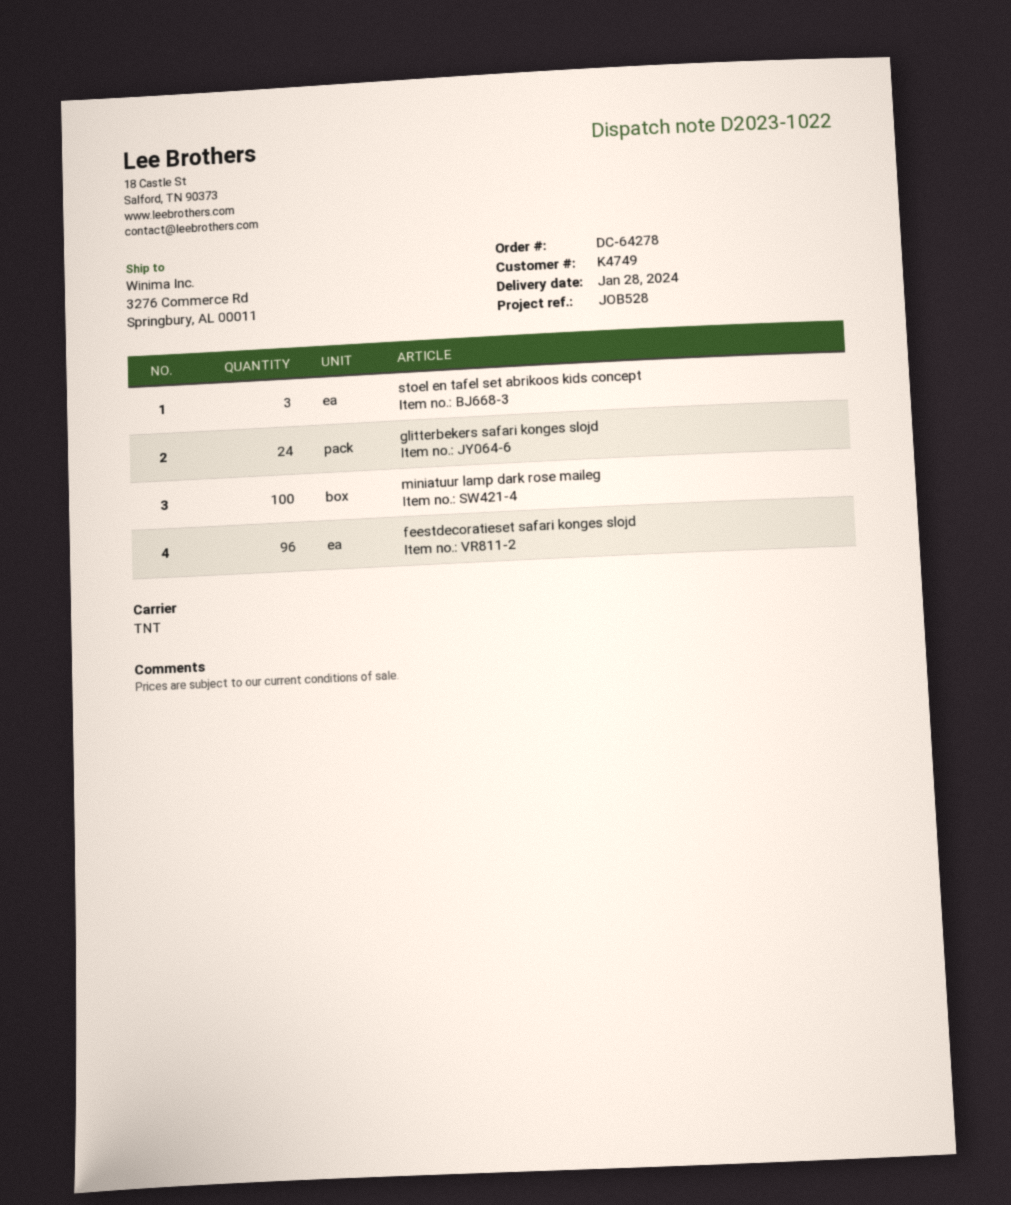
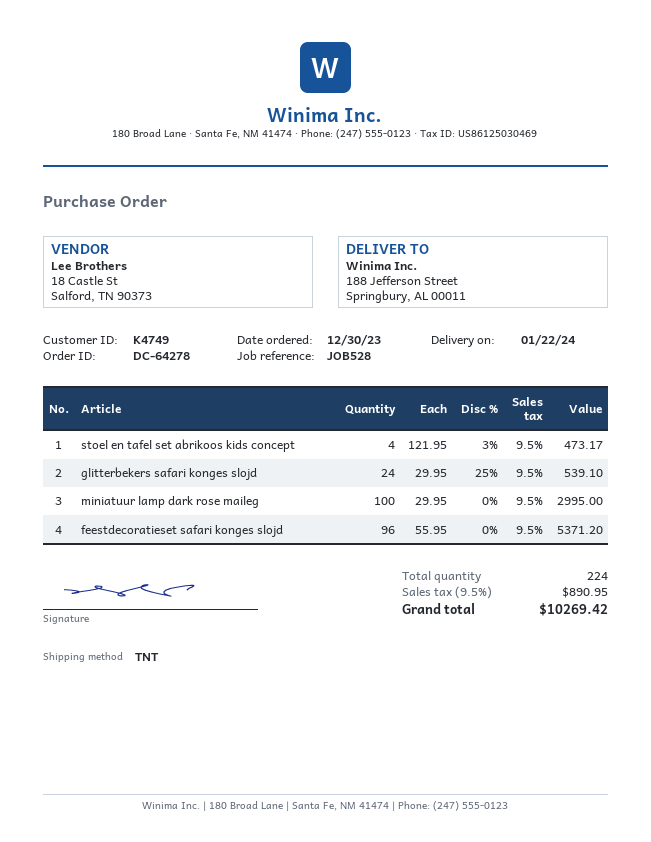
delivery date: 2024-01-28 -> 2024-01-22
ship to: 3276 Commerce Rd, Springbury, AL 00011 -> 188 Jefferson Street, Springbury, AL 00011
stoel en tafel set abrikoos kids concept: 3 -> 4

